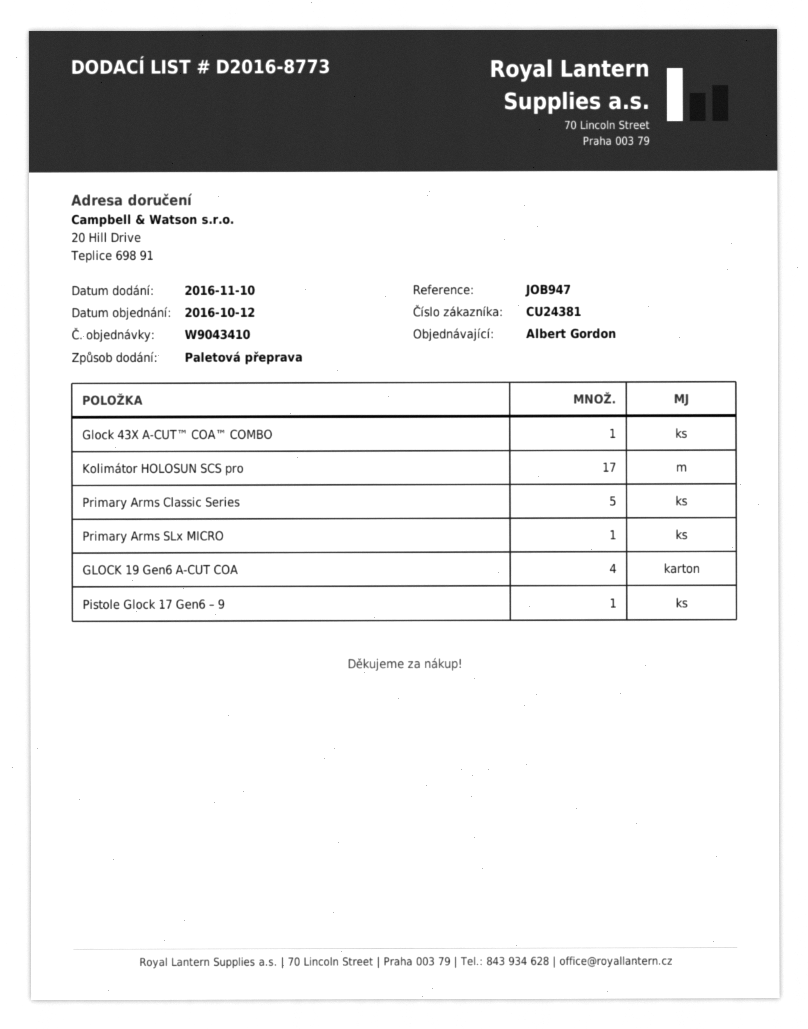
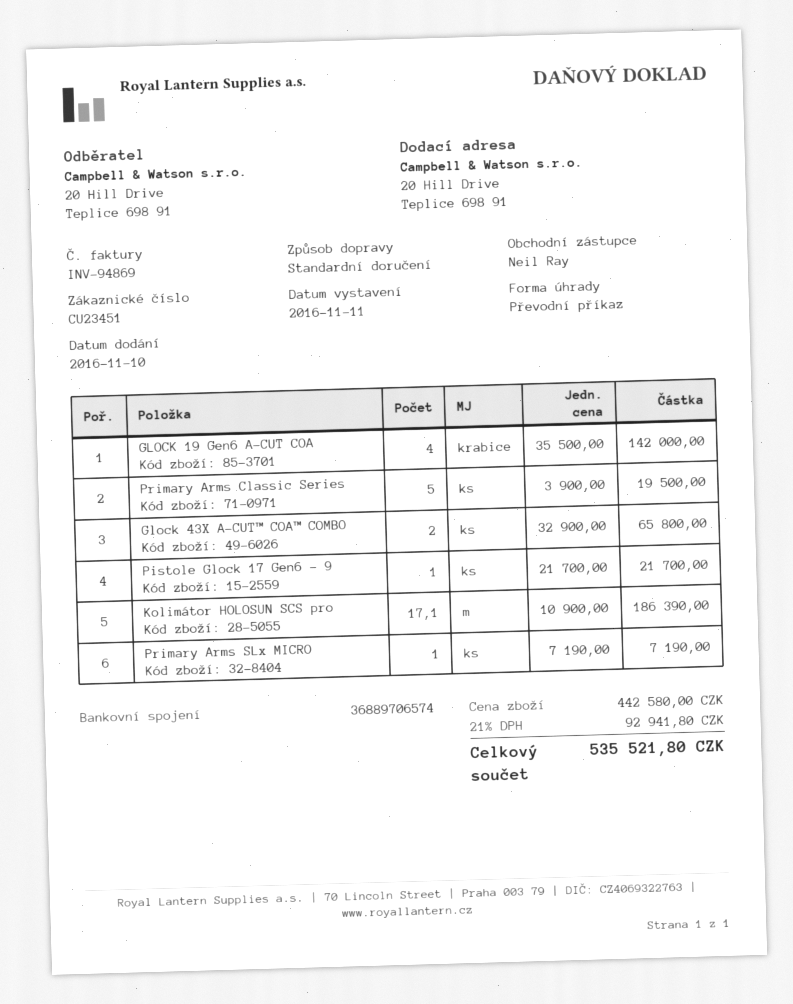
customer number: CU24381 -> CU23451
shipping method: pallet freight -> standard
Glock 43X A-CUT™ COA™ COMBO: 1 -> 2
Kolimátor HOLOSUN SCS pro: 17 -> 17.1

